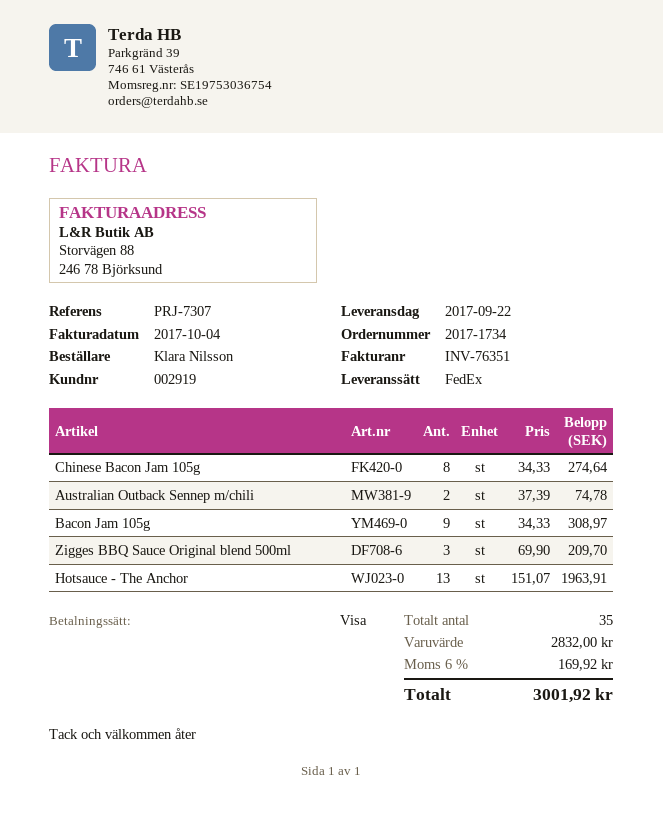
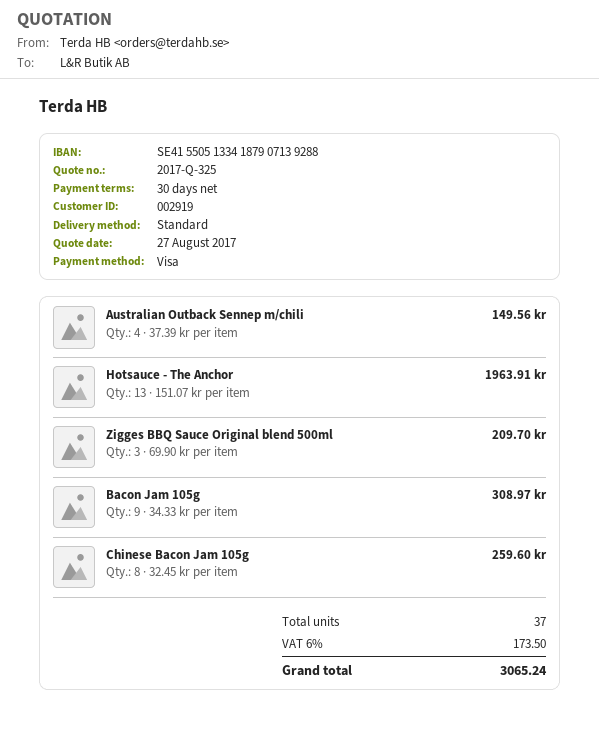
shipping method: FedEx -> standard
Chinese Bacon Jam 105g: 8 x 34.33 = 274.64 -> 8 x 32.45 = 259.60
Australian Outback Sennep m/chili: 2 x 37.39 = 74.78 -> 4 x 37.39 = 149.56
total quantity: 35 -> 37
tax: 6% = 169.92 -> 6% = 173.50
total: 3001.92 -> 3065.24

